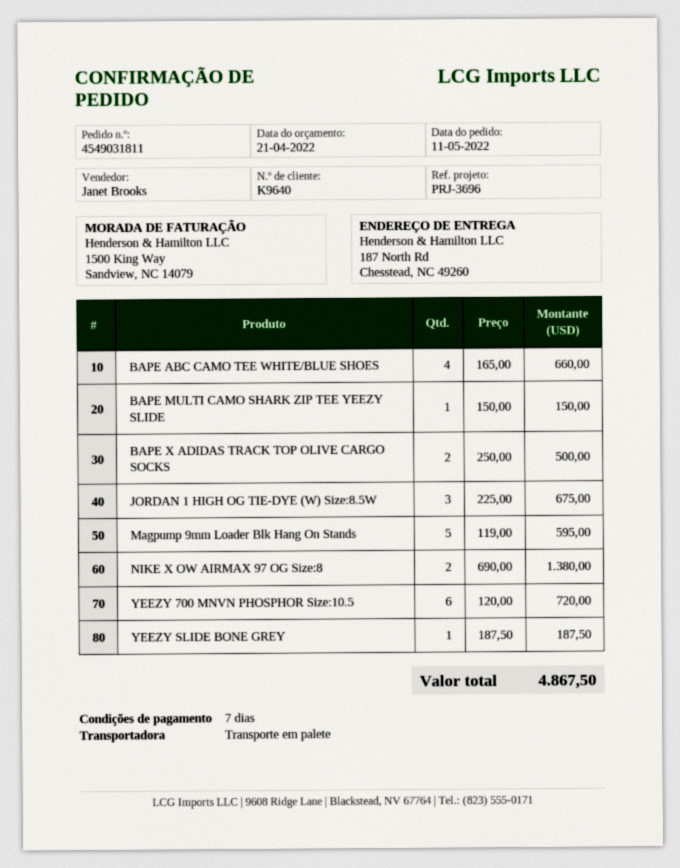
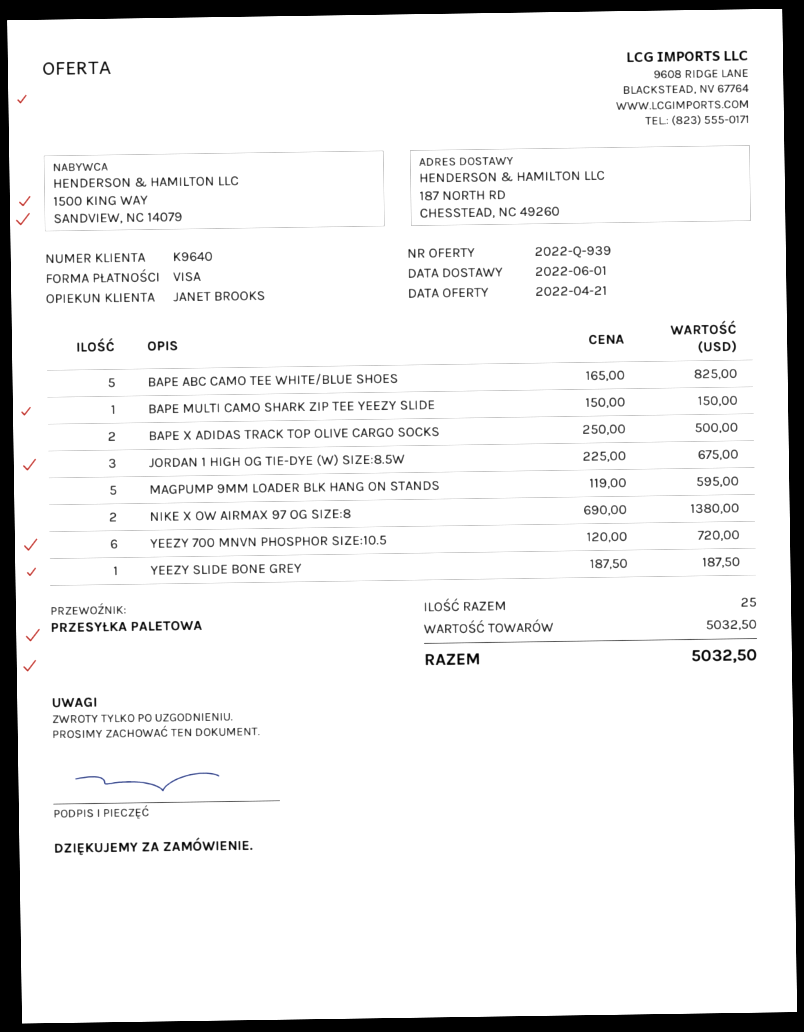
BAPE ABC CAMO TEE WHITE/BLUE SHOES: 4 x 165.00 = 660.00 -> 5 x 165.00 = 825.00
total: 4867.50 -> 5032.50

